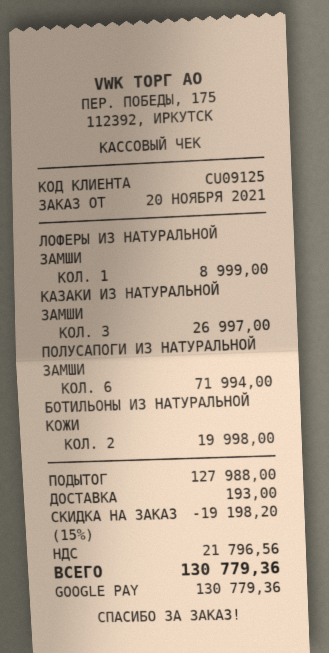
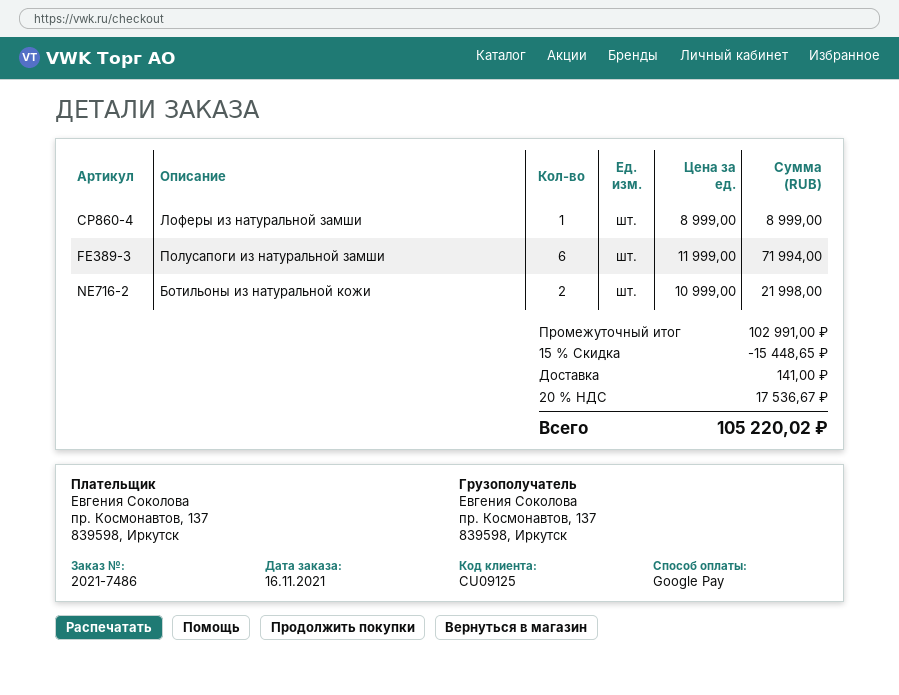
order date: 2021-11-20 -> 2021-11-16
КАЗАКИ ИЗ НАТУРАЛЬНОЙ ЗАМШИ: 3 for 26997.00 -> none
БОТИЛЬОНЫ ИЗ НАТУРАЛЬНОЙ КОЖИ: 2 for 19998.00 -> 2 for 21998.00
subtotal: 127988.00 -> 102991.00
discount: 15% = 19198.20 -> 15% = 15448.65
shipping: 193.00 -> 141.00
tax: 21796.56 -> 17536.67
total: 130779.36 -> 105220.02

